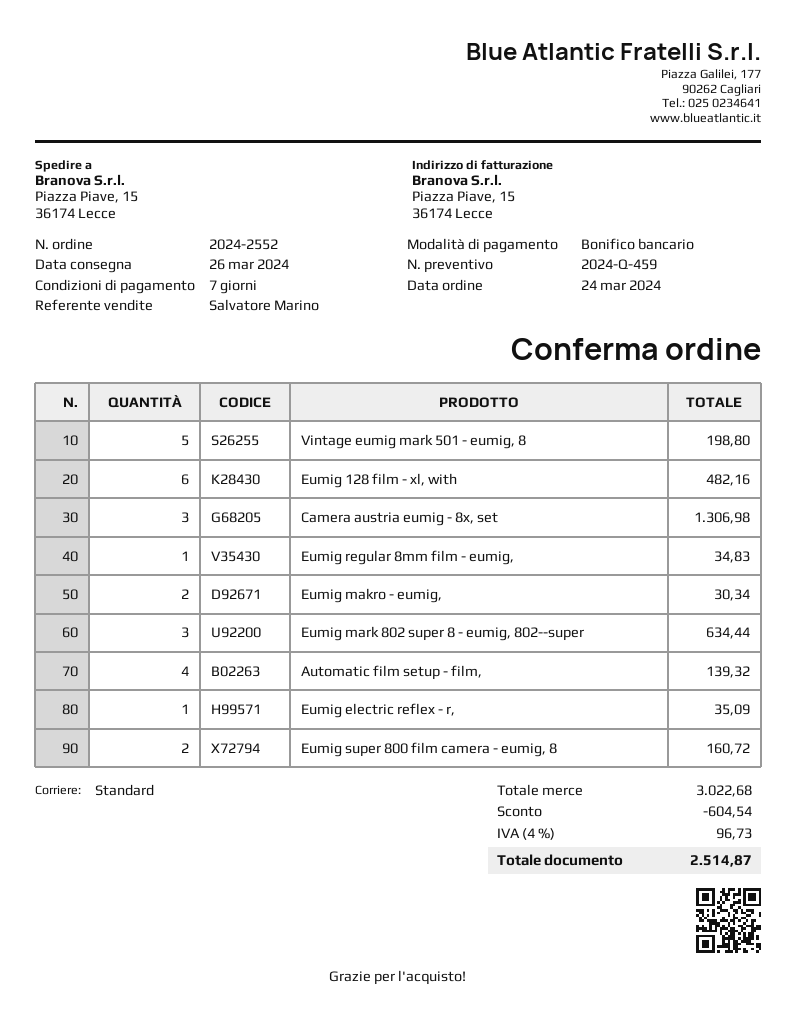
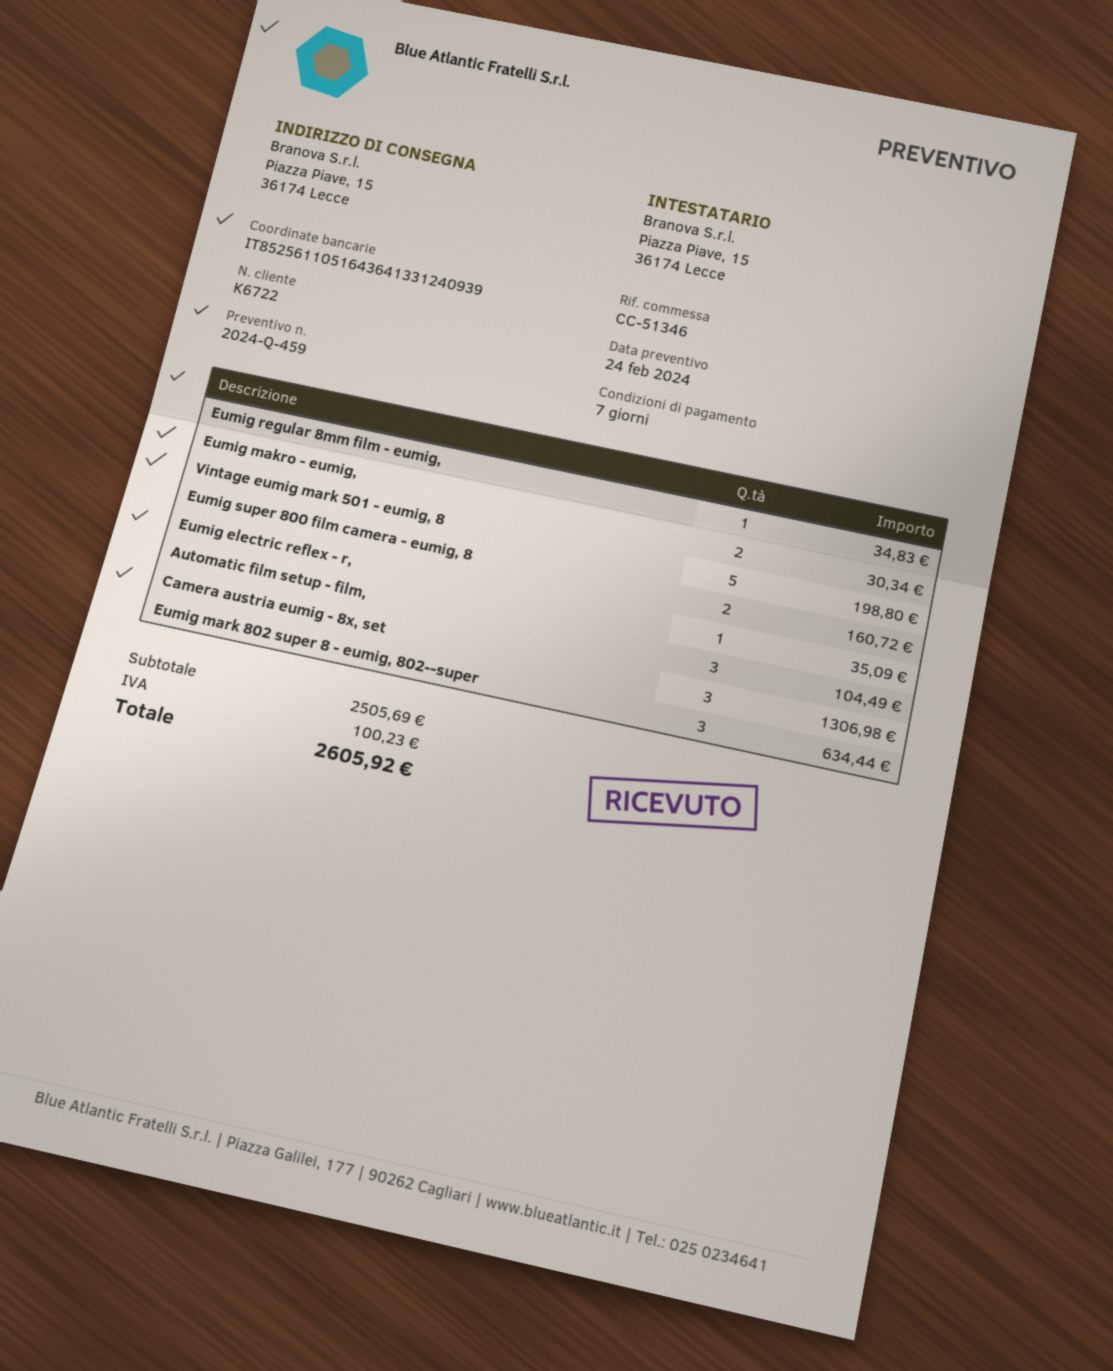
Eumig 128 film - xl, with: 6 for 482.16 -> none
Automatic film setup - film,: 4 for 139.32 -> 3 for 104.49
subtotal: 3022.68 -> 2505.69
discount: 604.54 -> none
tax: 96.73 -> 100.23
total: 2514.87 -> 2605.92

